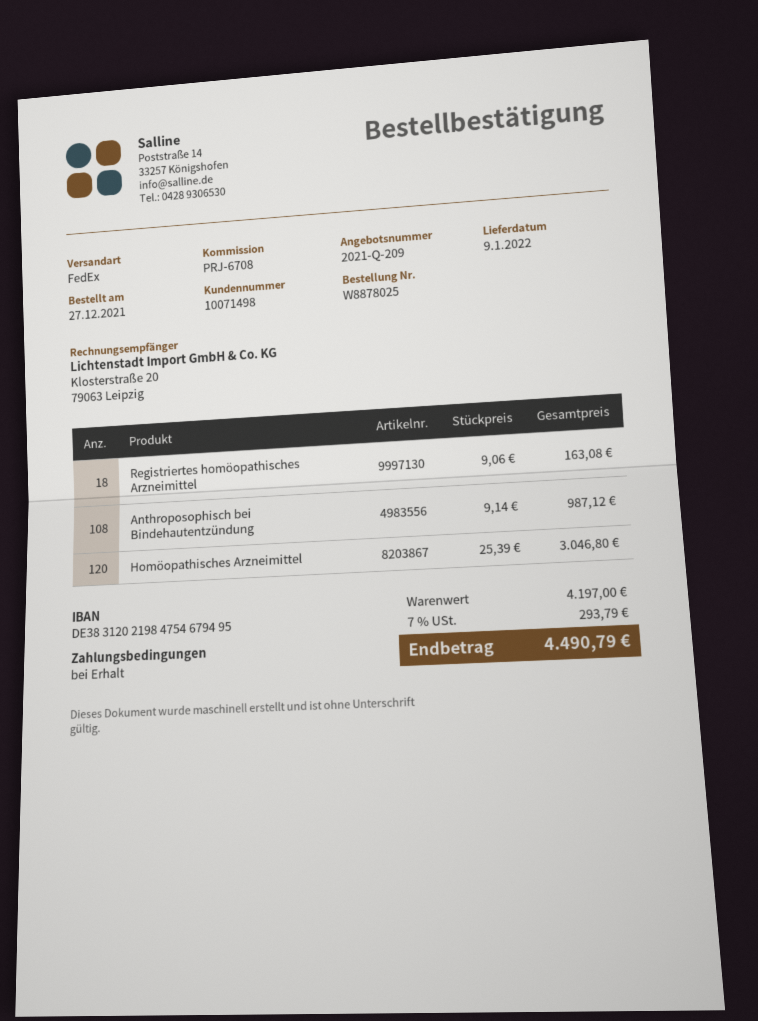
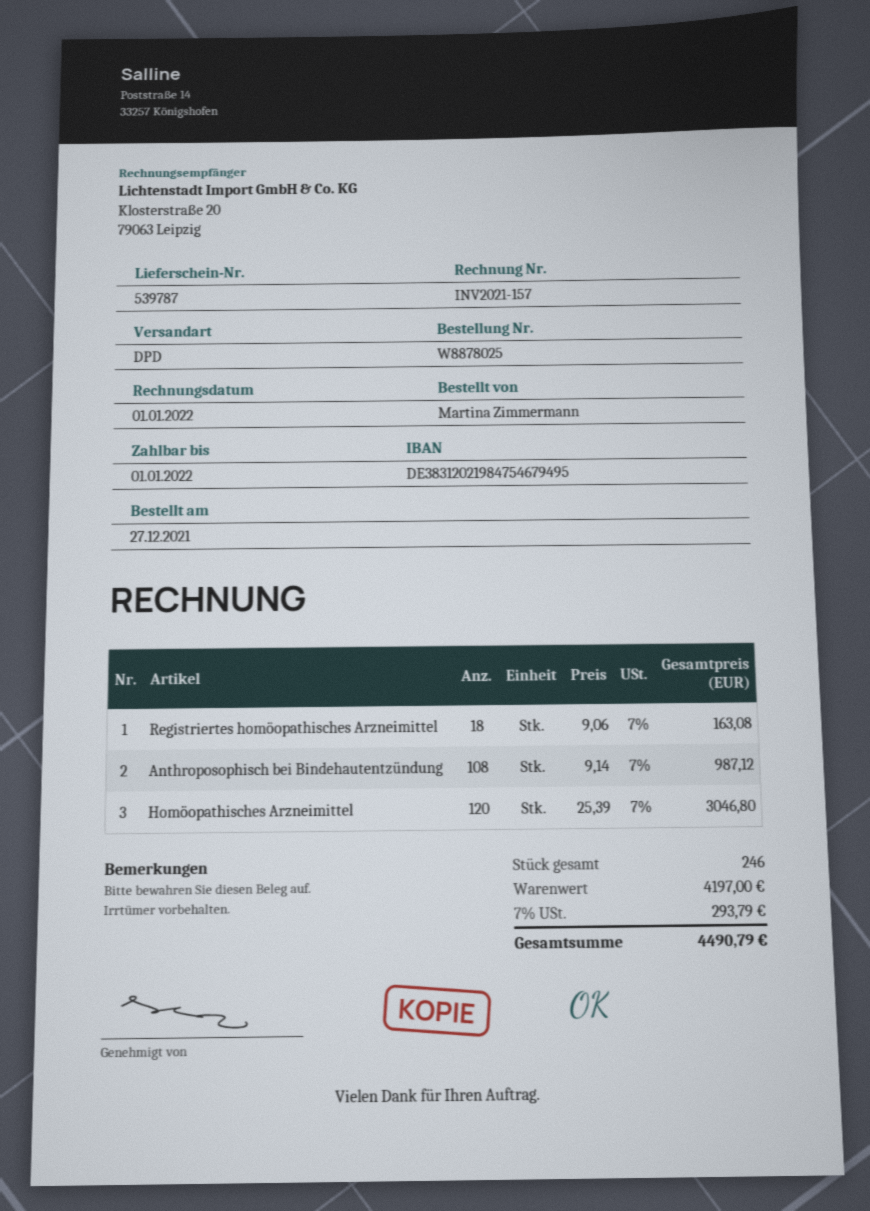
shipping method: FedEx -> DPD

